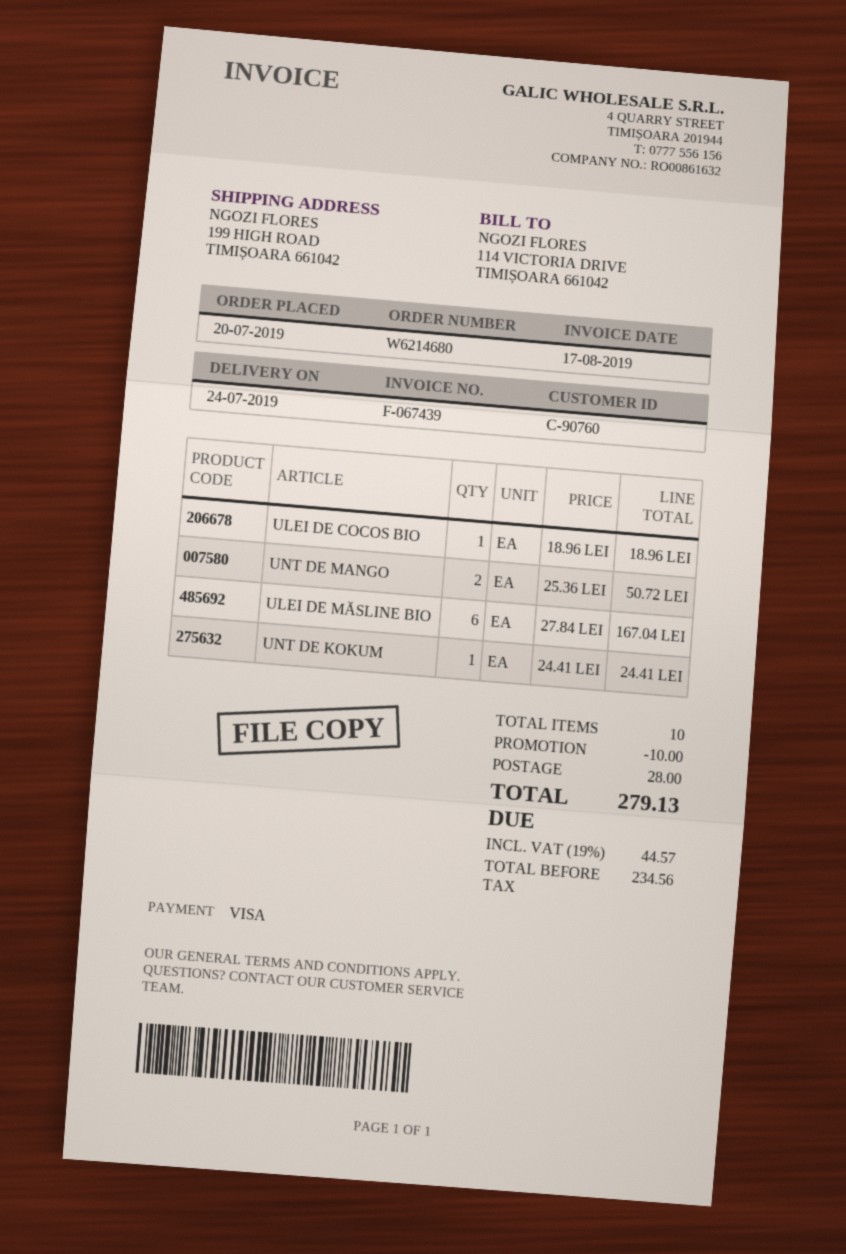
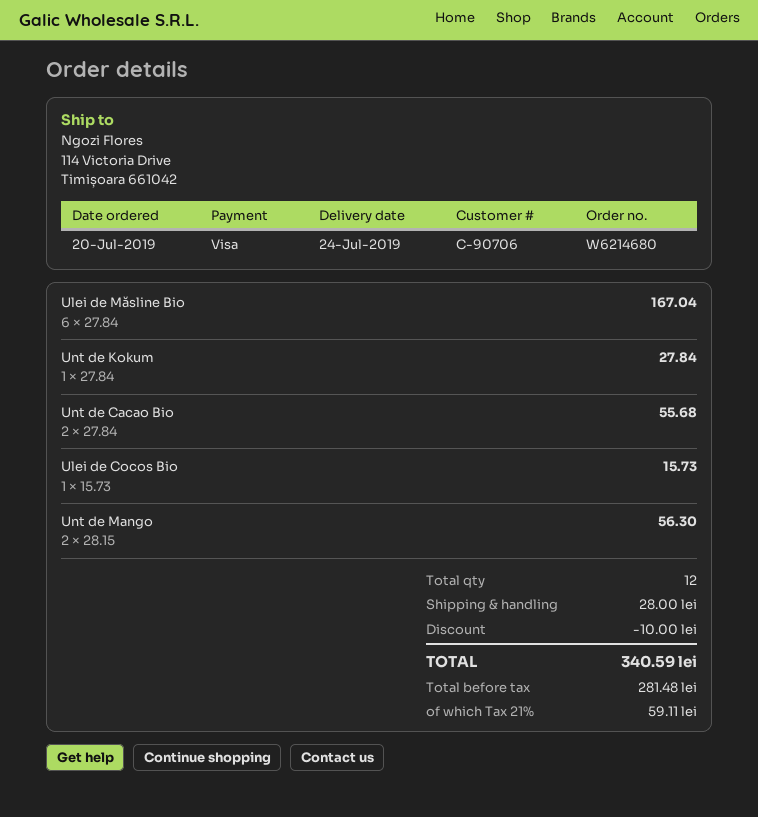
customer number: C-90760 -> C-90706
ship to: 199 HIGH ROAD, TIMIȘOARA 661042 -> 114 Victoria Drive, Timișoara 661042
ULEI DE COCOS BIO: 1 x 18.96 = 18.96 -> 1 x 15.73 = 15.73
UNT DE MANGO: 2 x 25.36 = 50.72 -> 2 x 28.15 = 56.30
UNT DE KOKUM: 1 x 24.41 = 24.41 -> 1 x 27.84 = 27.84
Unt de Cacao Bio: none -> 2 x 27.84 = 55.68
total quantity: 10 -> 12
net: 234.56 -> 281.48
tax: 19% = 44.57 -> 21% = 59.11
total: 279.13 -> 340.59

